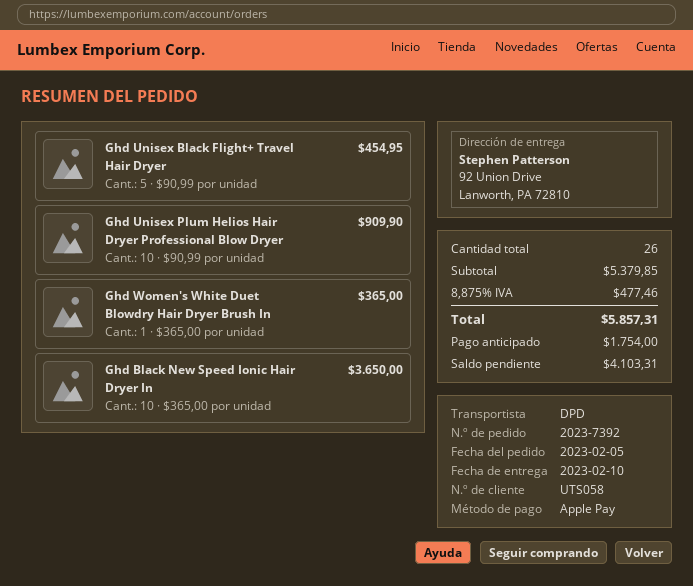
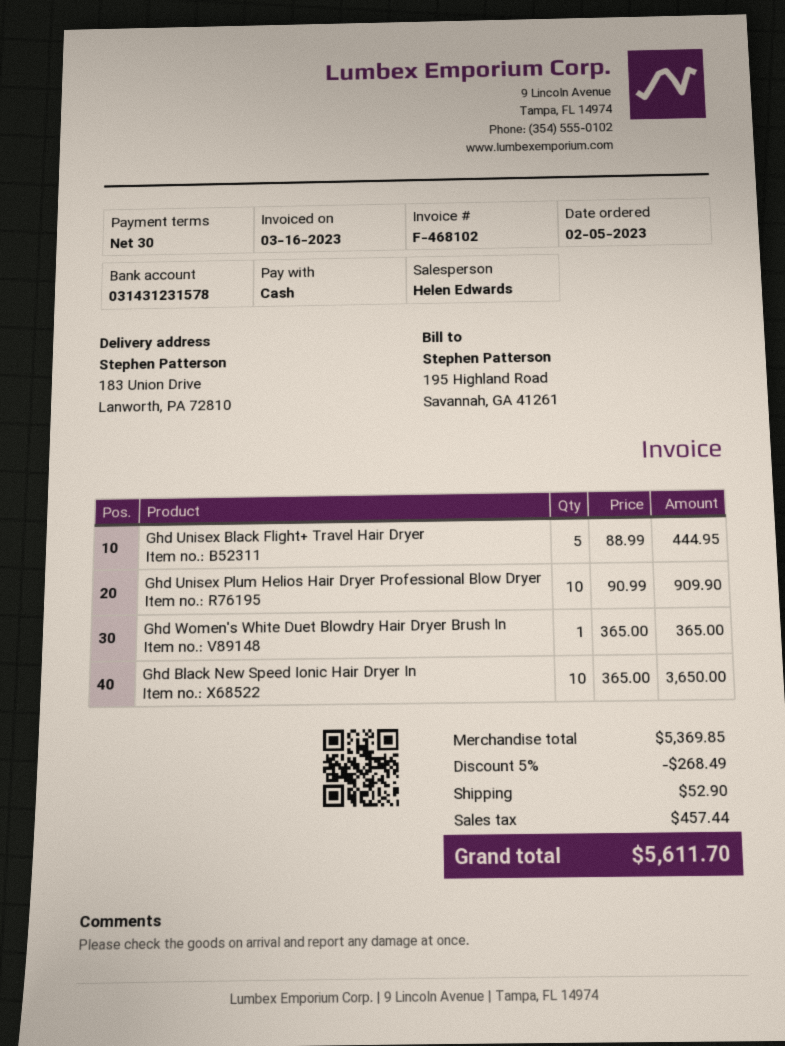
payment method: Apple Pay -> cash
ship to: 92 Union Drive, Lanworth, PA 72810 -> 183 Union Drive, Lanworth, PA 72810
Ghd Unisex Black Flight+ Travel Hair Dryer: 5 x 90.99 = 454.95 -> 5 x 88.99 = 444.95
subtotal: 5379.85 -> 5369.85
discount: none -> 5% = 268.49
shipping: none -> 52.90
tax: 477.46 -> 457.44
total: 5857.31 -> 5611.70

